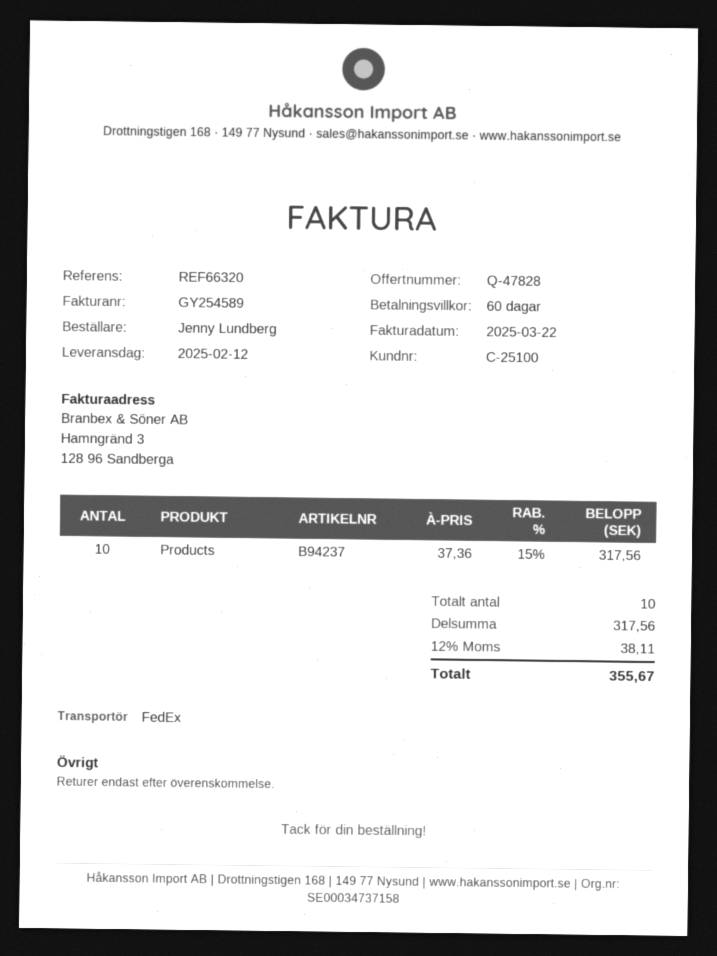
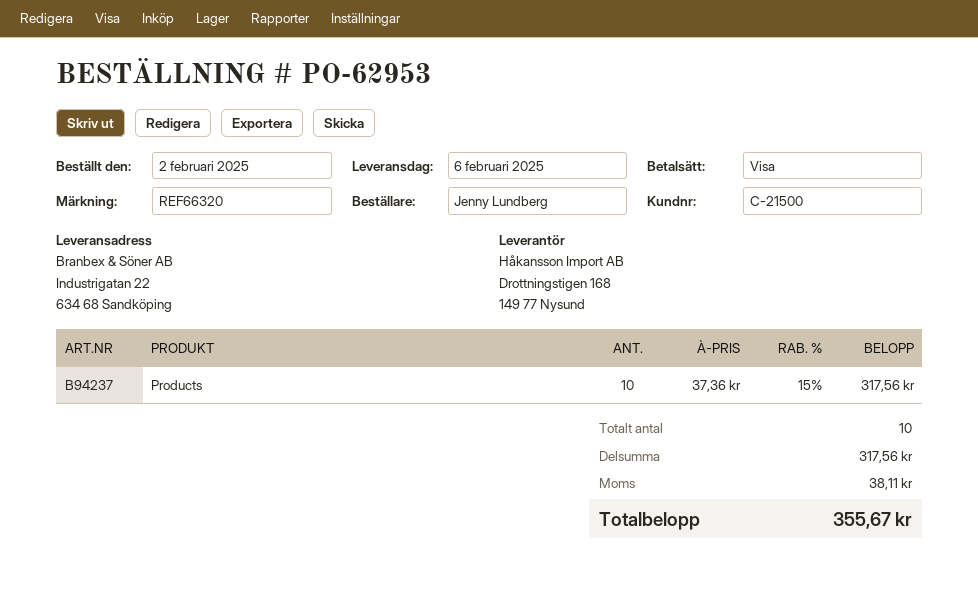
delivery date: 2025-02-12 -> 2025-02-06
customer number: C-25100 -> C-21500

